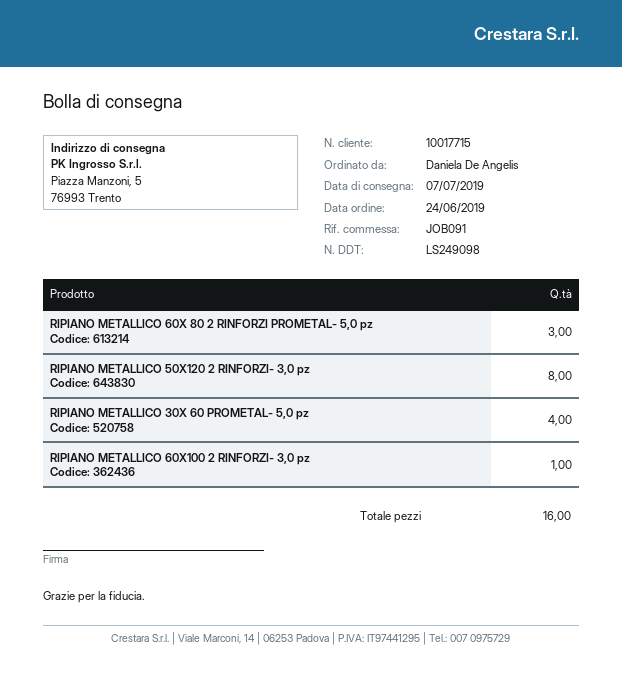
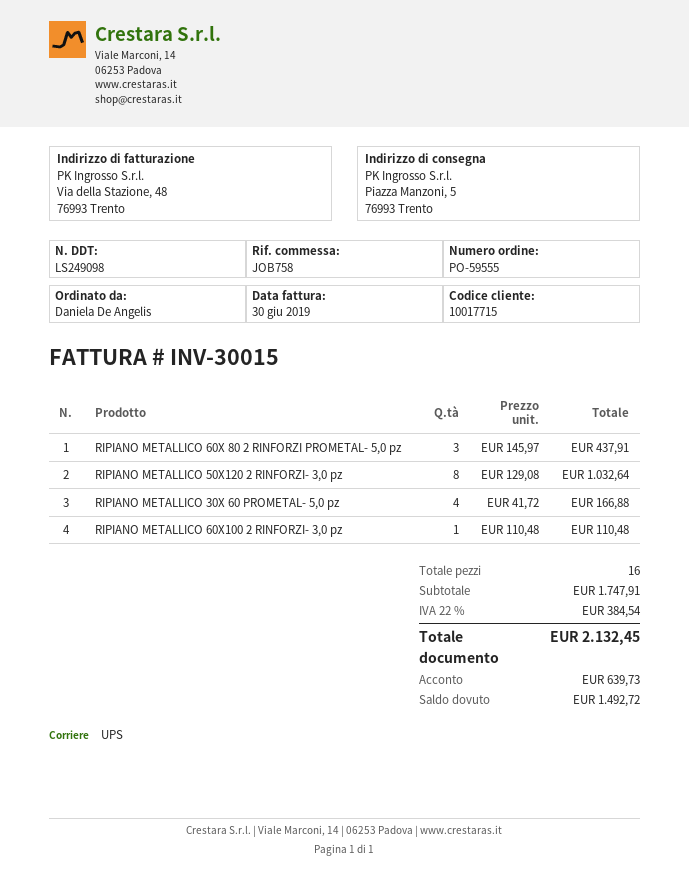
reference: JOB091 -> JOB758

